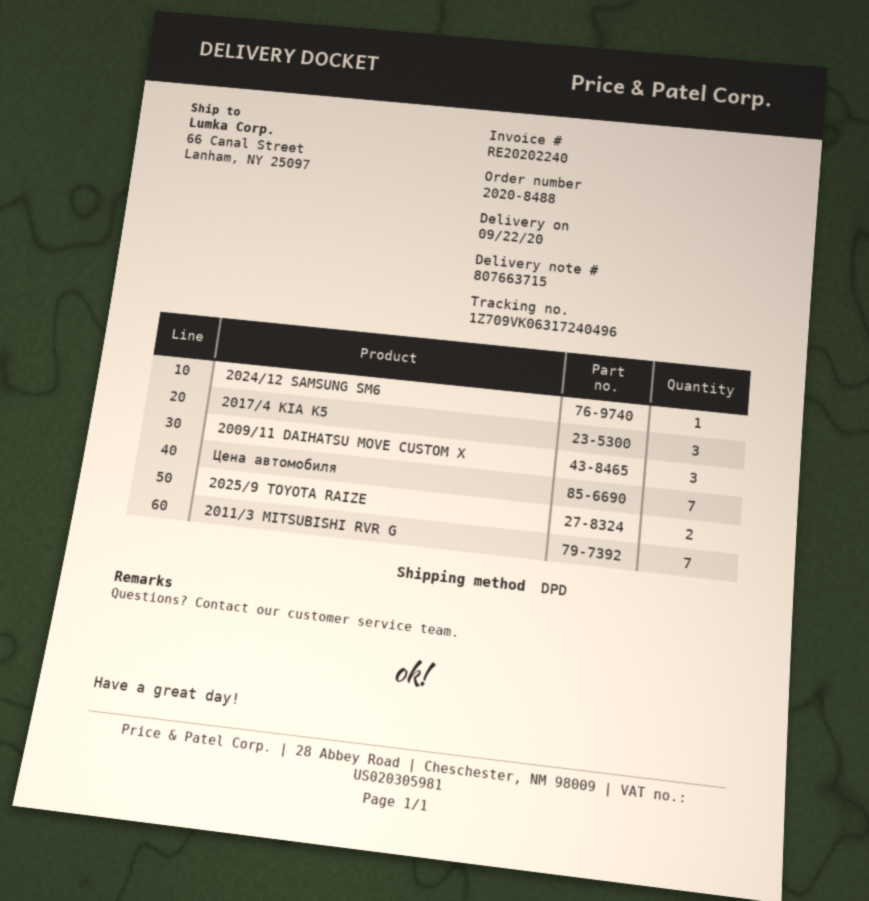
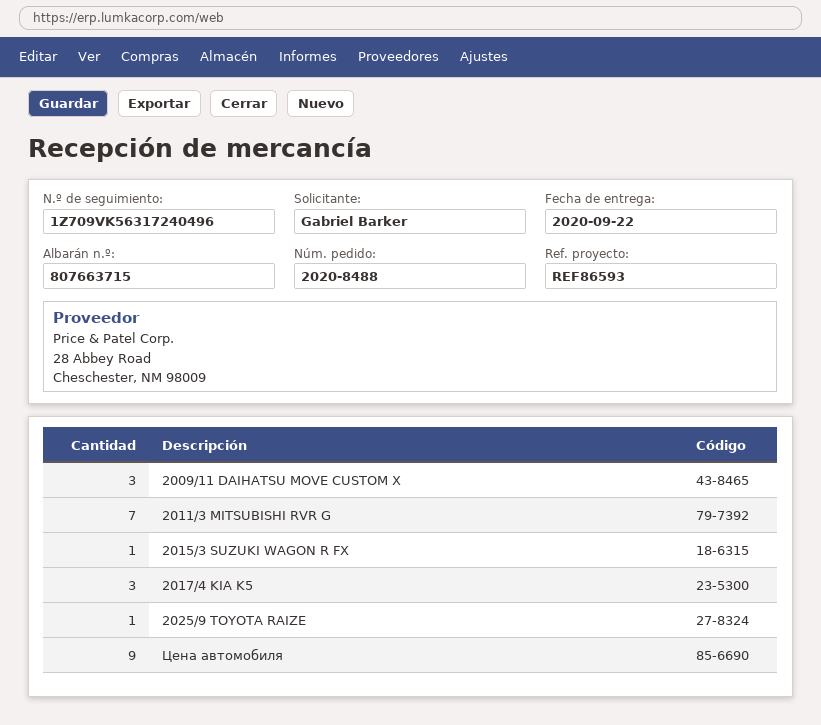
tracking number: 1Z709VK06317240496 -> 1Z709VK56317240496
2024/12 SAMSUNG SM6: 1 -> none
Цена автомобиля: 7 -> 9
2025/9 TOYOTA RAIZE: 2 -> 1
2015/3 SUZUKI WAGON R FX: none -> 1

